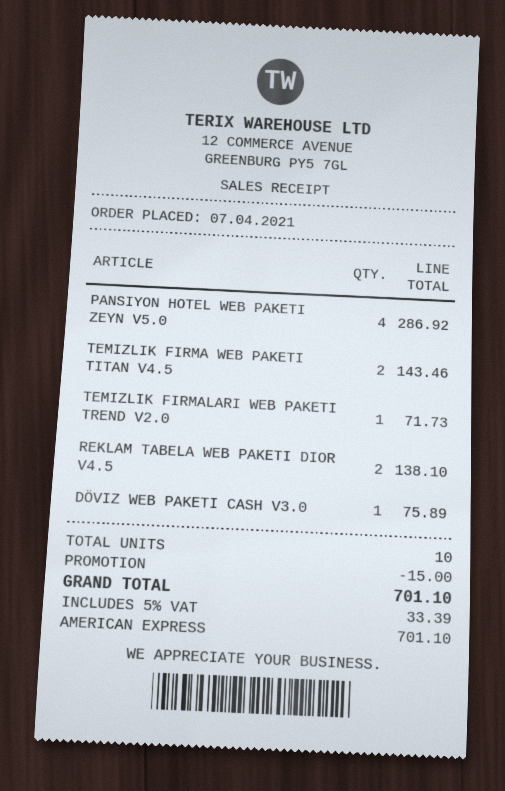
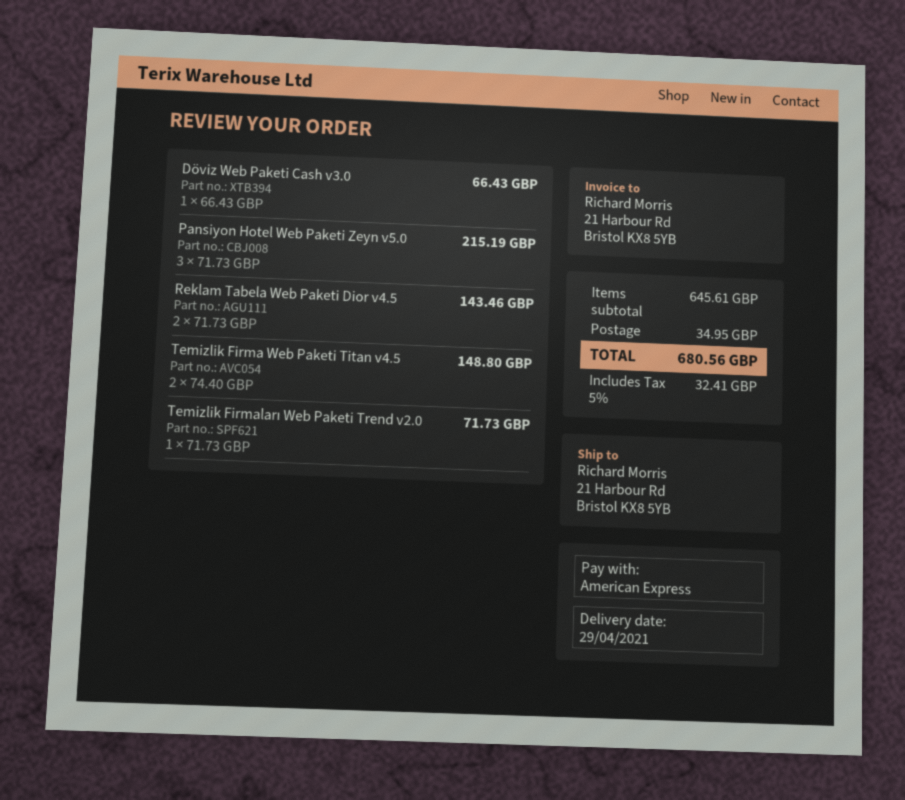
PANSIYON HOTEL WEB PAKETI ZEYN V5.0: 4 for 286.92 -> 3 for 215.19
TEMIZLIK FIRMA WEB PAKETI TITAN V4.5: 2 for 143.46 -> 2 for 148.80
REKLAM TABELA WEB PAKETI DIOR V4.5: 2 for 138.10 -> 2 for 143.46
DÖVIZ WEB PAKETI CASH V3.0: 1 for 75.89 -> 1 for 66.43
discount: 15.00 -> none
shipping: none -> 34.95
tax: 5% = 33.39 -> 5% = 32.41
total: 701.10 -> 680.56

